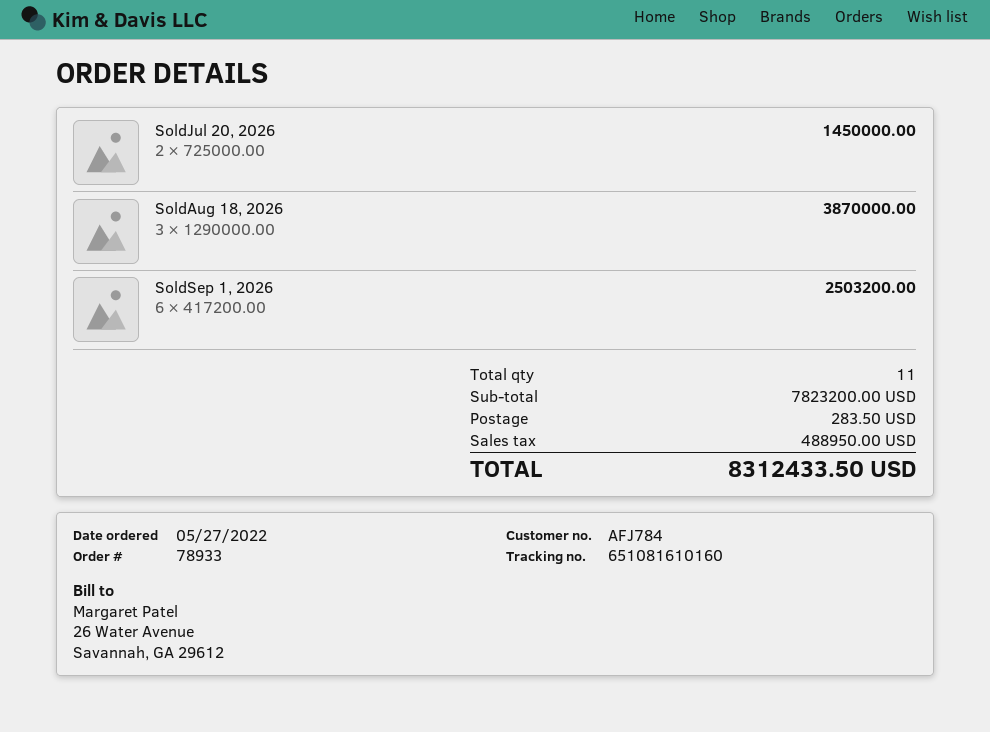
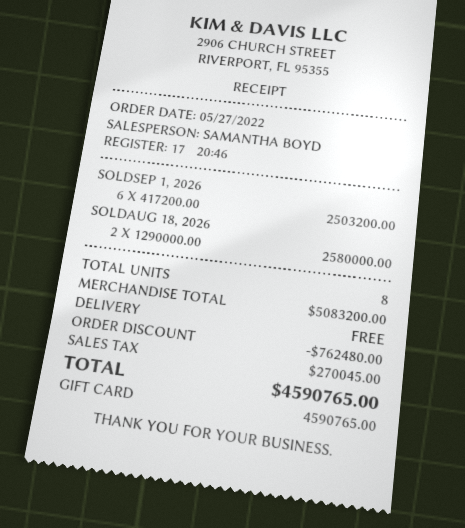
SoldJul 20, 2026: 2 x 725000.00 = 1450000.00 -> none
SoldAug 18, 2026: 3 x 1290000.00 = 3870000.00 -> 2 x 1290000.00 = 2580000.00
total quantity: 11 -> 8
subtotal: 7823200.00 -> 5083200.00
discount: none -> 762480.00
shipping: 283.50 -> 0.00
tax: 488950.00 -> 270045.00
total: 8312433.50 -> 4590765.00

